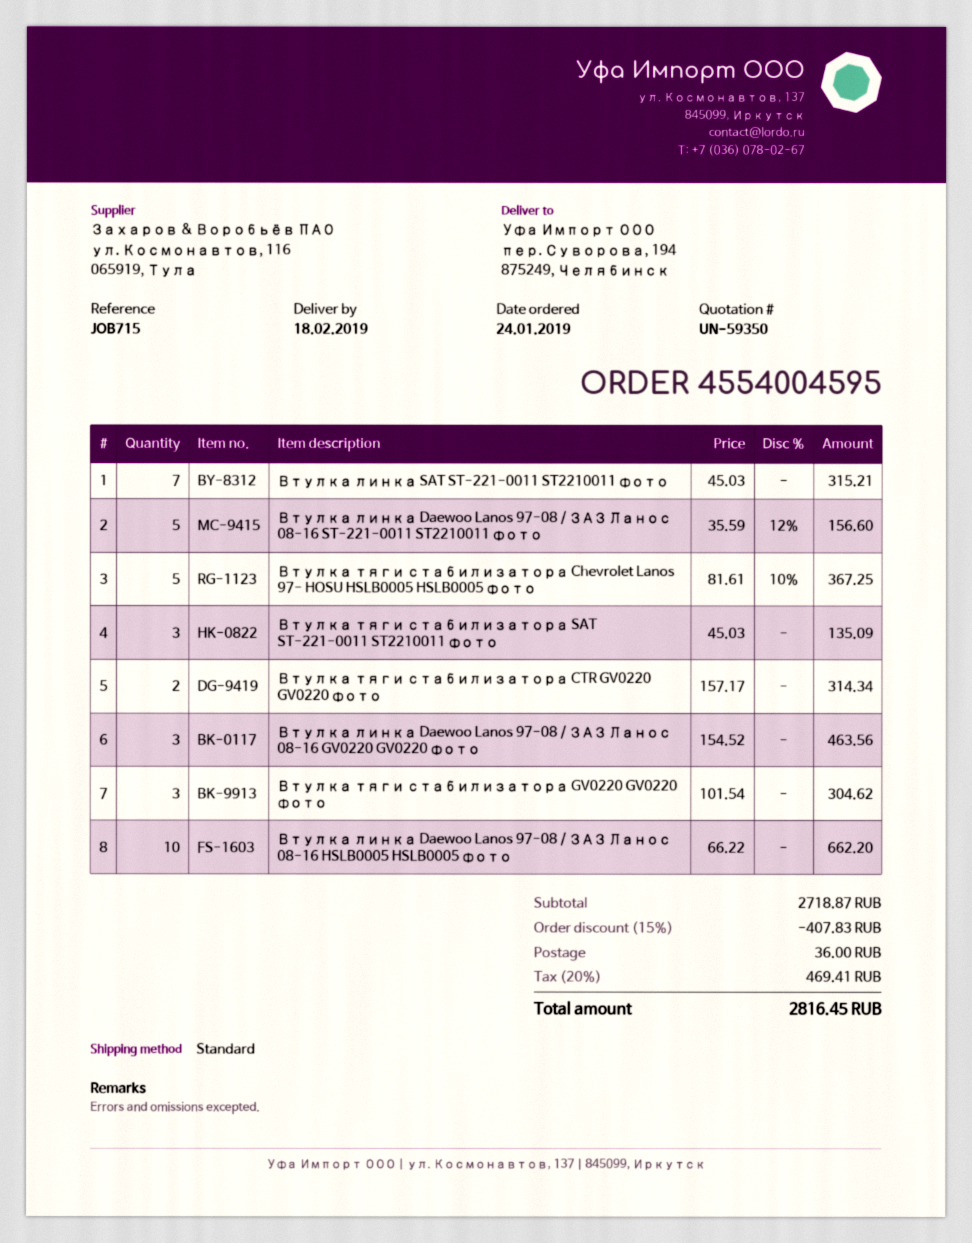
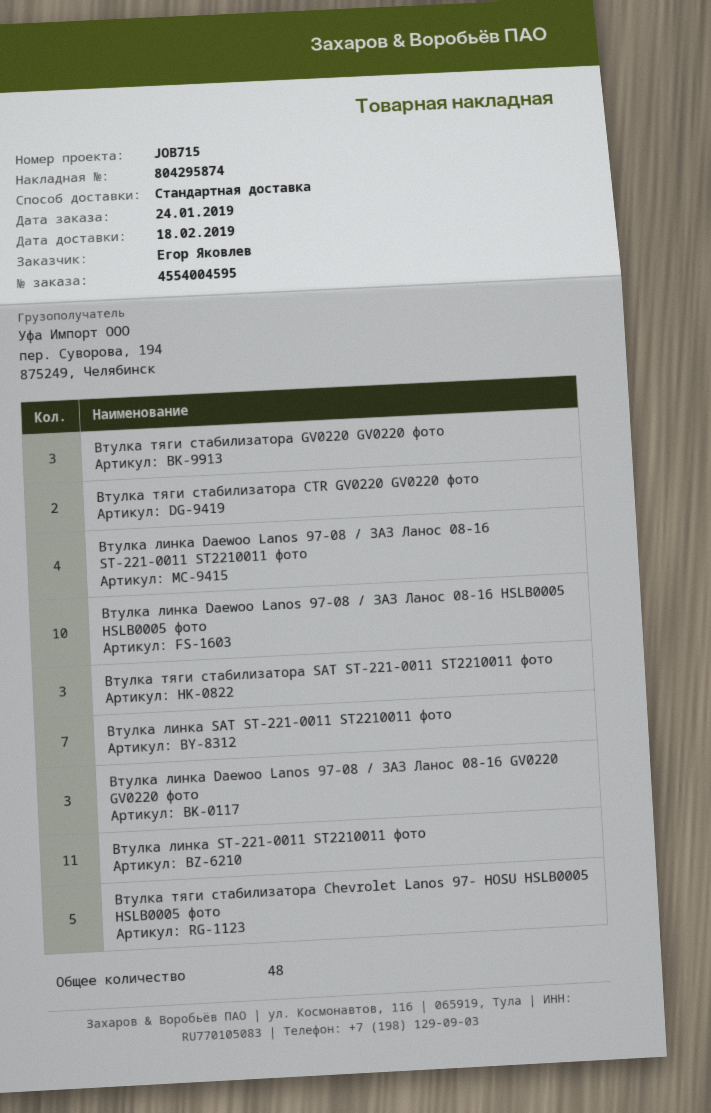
Втулка линка Daewoo Lanos 97-08 / ЗАЗ Ланос 08-16 ST-221-0011 ST2210011 фото: 5 -> 4
Втулка линка ST-221-0011 ST2210011 фото: none -> 11

